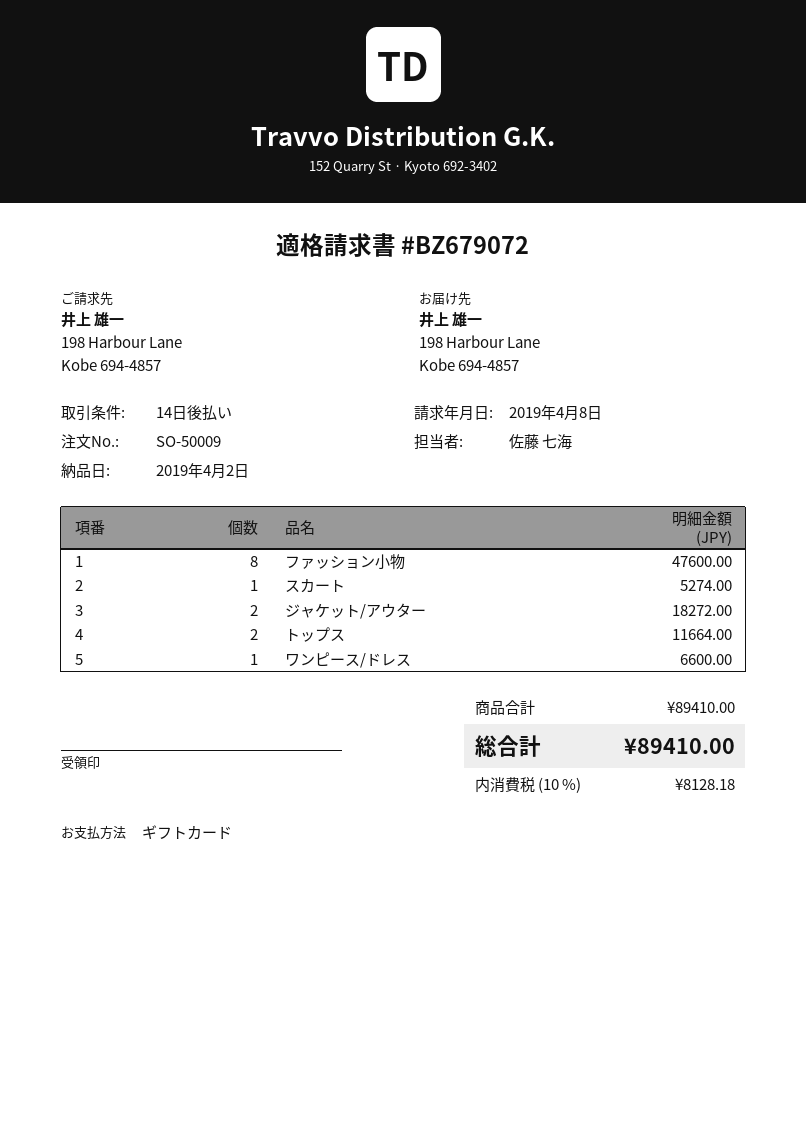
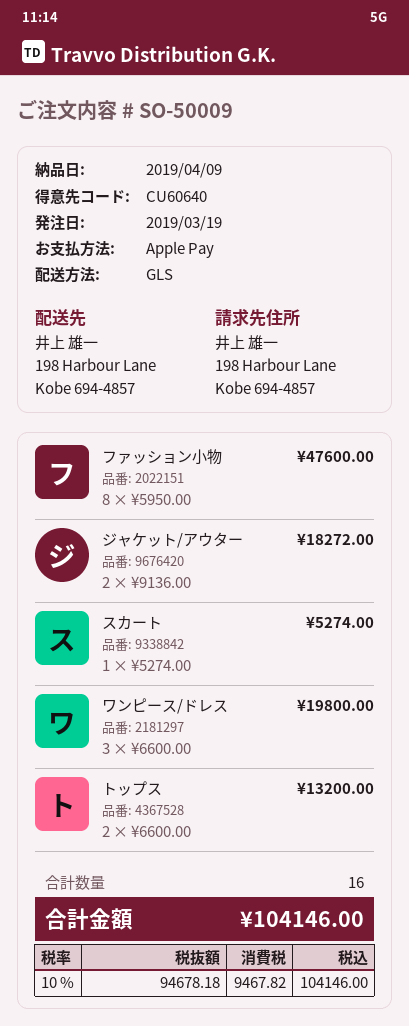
delivery date: 2019-04-02 -> 2019-04-09
payment method: gift card -> Apple Pay
トップス: 2 for 11664.00 -> 2 for 13200.00
ワンピース/ドレス: 1 for 6600.00 -> 3 for 19800.00
tax: 10% = 8128.18 -> 10% = 9467.82
total: 89410.00 -> 104146.00

